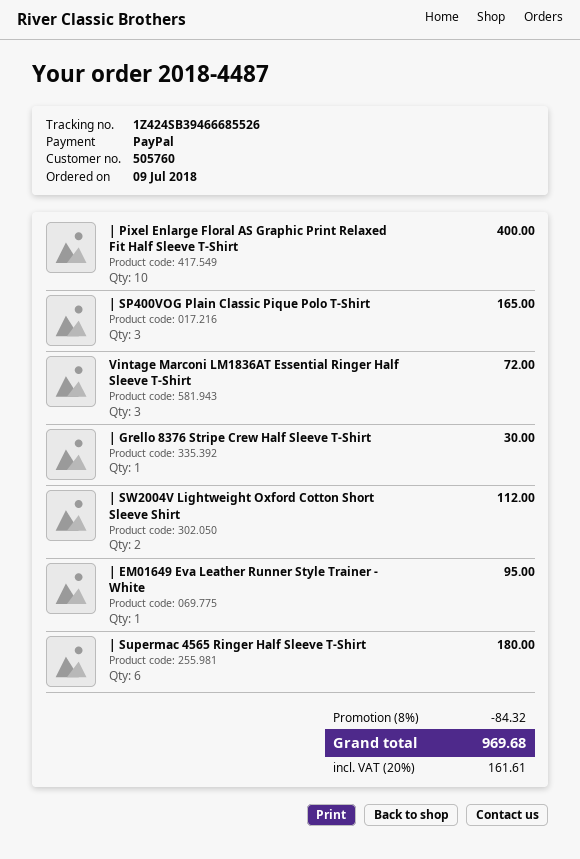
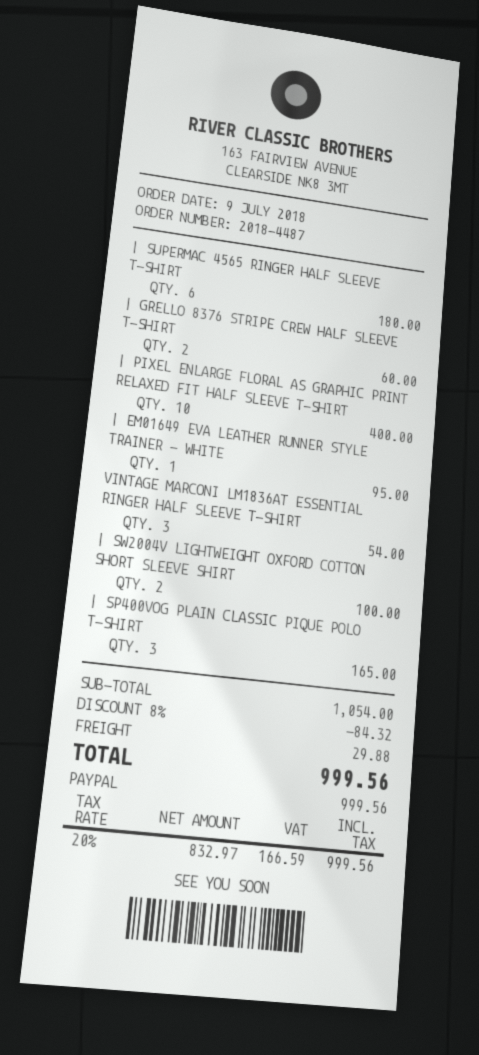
Vintage Marconi LM1836AT Essential Ringer Half Sleeve T-Shirt: 3 for 72.00 -> 3 for 54.00
| Grello 8376 Stripe Crew Half Sleeve T-Shirt: 1 for 30.00 -> 2 for 60.00
| SW2004V Lightweight Oxford Cotton Short Sleeve Shirt: 2 for 112.00 -> 2 for 100.00
shipping: none -> 29.88
tax: 20% = 161.61 -> 20% = 166.59
total: 969.68 -> 999.56

